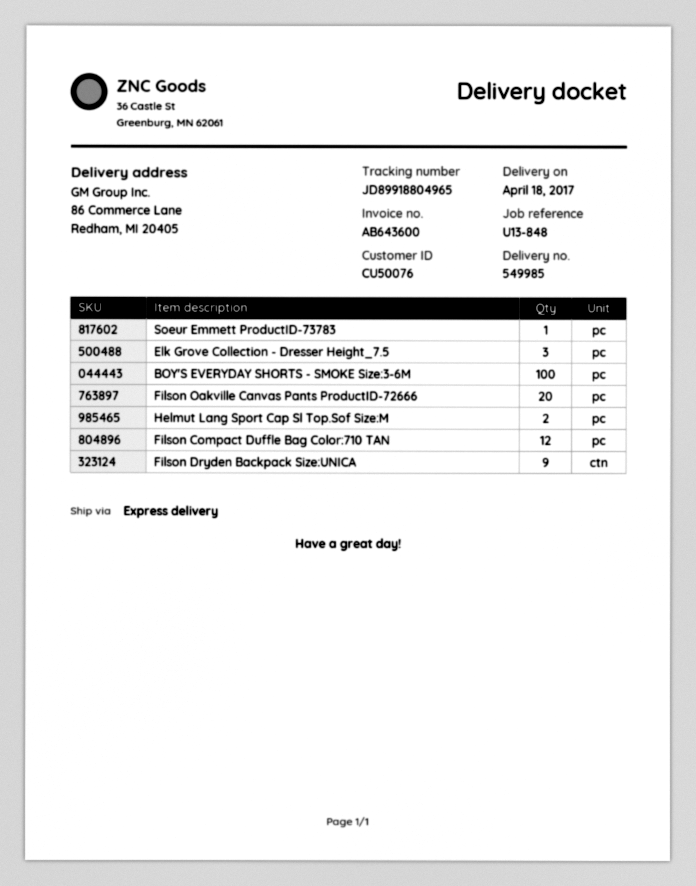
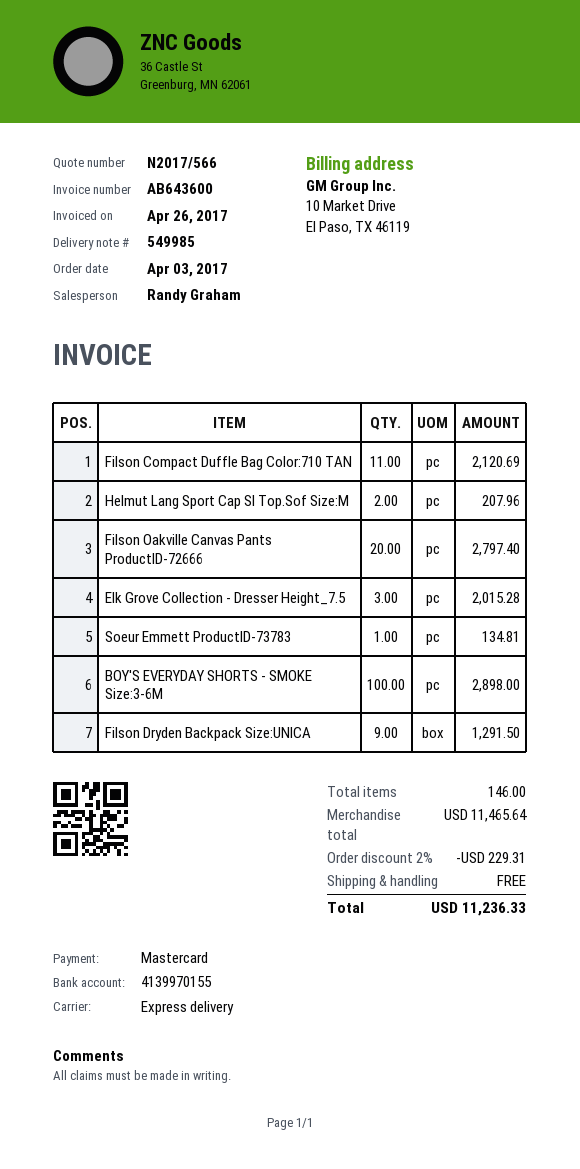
Filson Compact Duffle Bag Color:710 TAN: 12 -> 11

